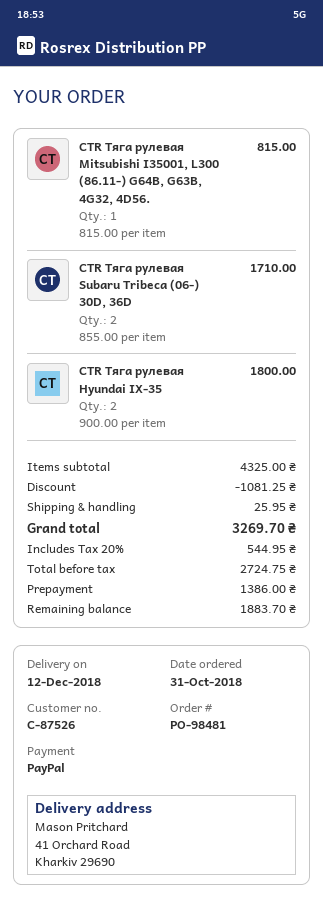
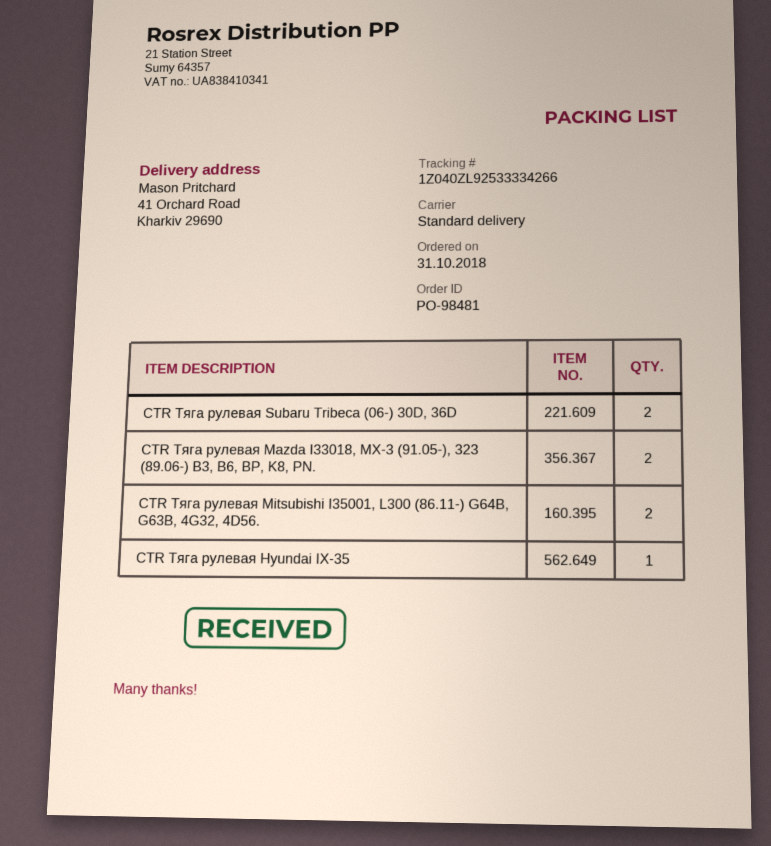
CTR Тяга рулевая Mitsubishi I35001, L300 (86.11-) G64B, G63B, 4G32, 4D56.: 1 -> 2
CTR Тяга рулевая Hyundai IX-35: 2 -> 1
CTR Тяга рулевая Mazda I33018, MX-3 (91.05-), 323 (89.06-) B3, B6, BP, K8, PN.: none -> 2

